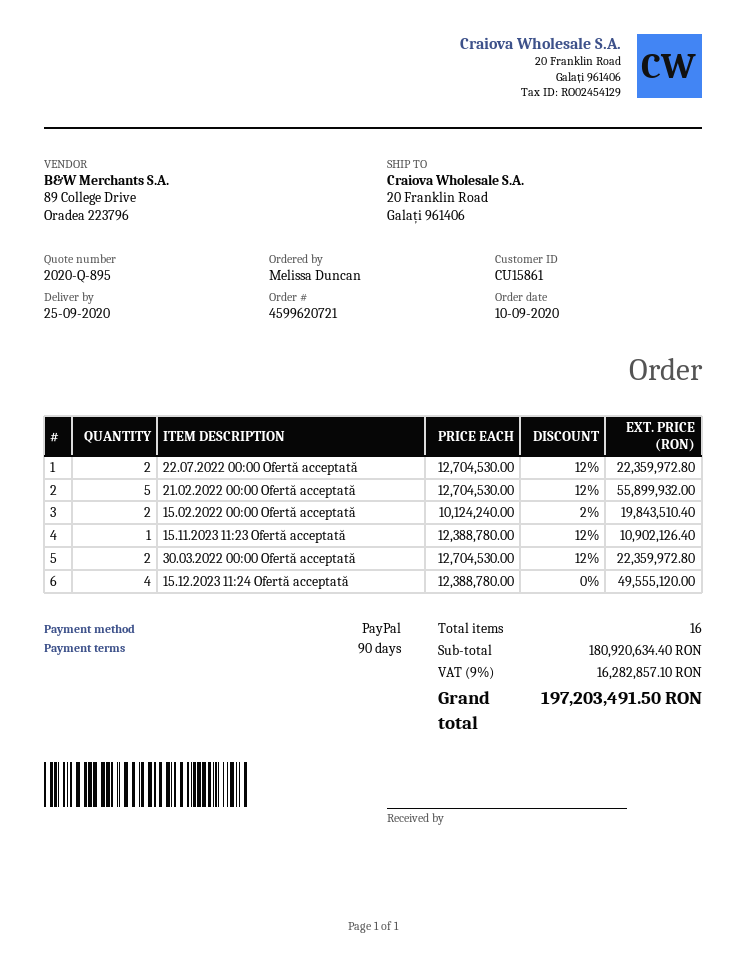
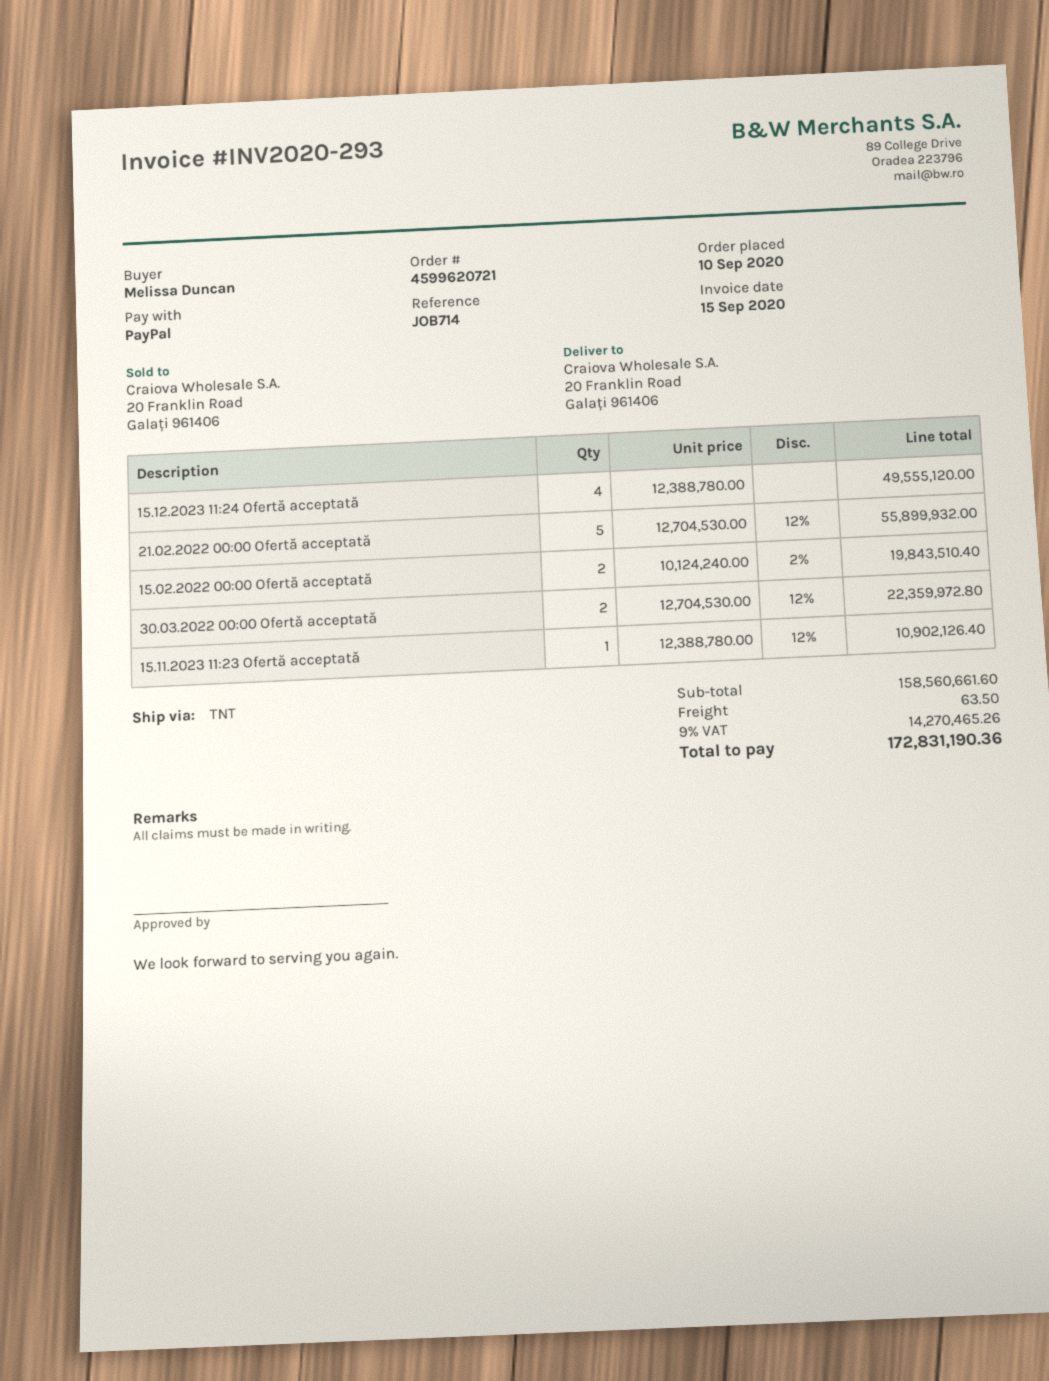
22.07.2022 00:00 Ofertă acceptată: 2 x 12704530.00 - 12% = 22359972.80 -> none
subtotal: 180920634.40 -> 158560661.60
shipping: none -> 63.50
tax: 9% = 16282857.10 -> 9% = 14270465.26
total: 197203491.50 -> 172831190.36

